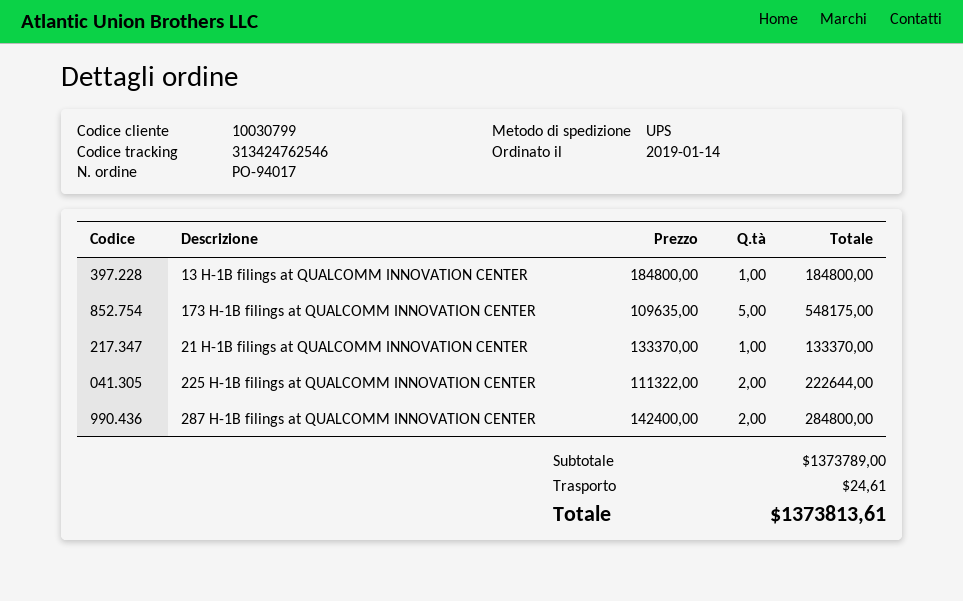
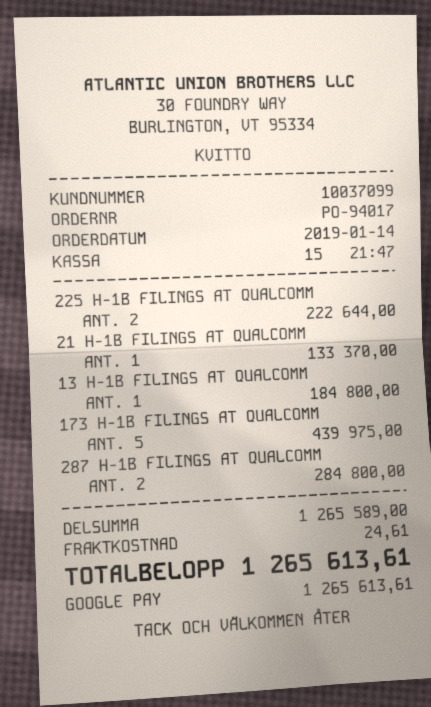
customer number: 10030799 -> 10037099
173 H-1B filings at QUALCOMM INNOVATION CENTER: 5 for 548175.00 -> 5 for 439975.00
subtotal: 1373789.00 -> 1265589.00
total: 1373813.61 -> 1265613.61

